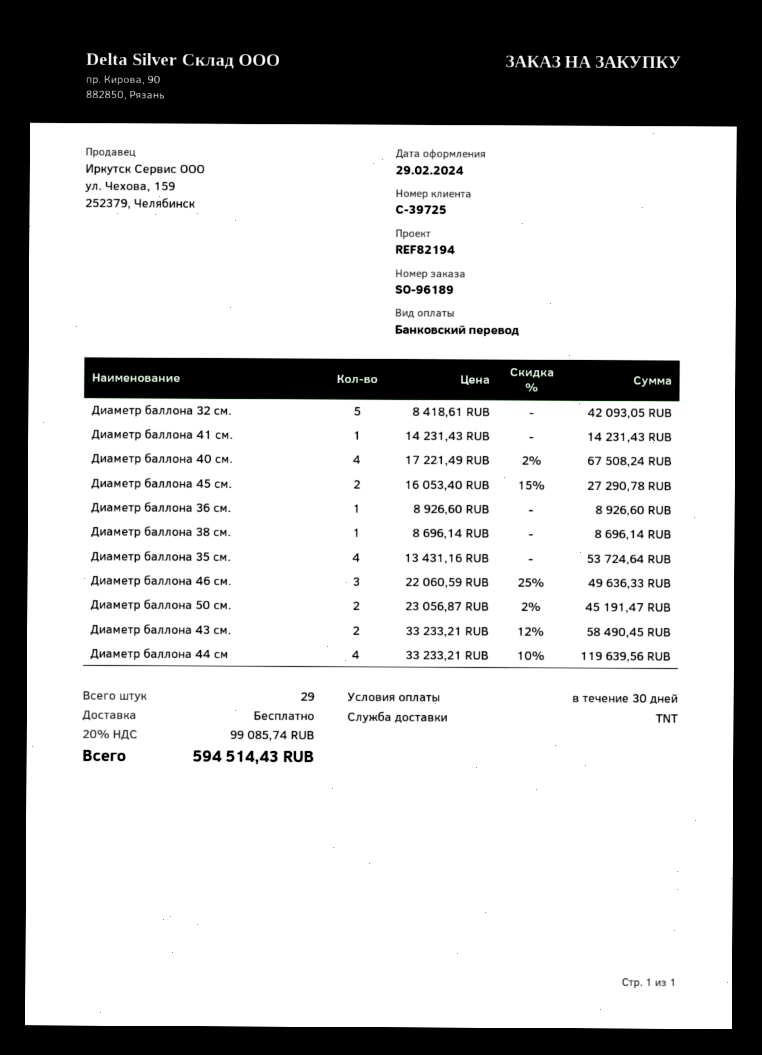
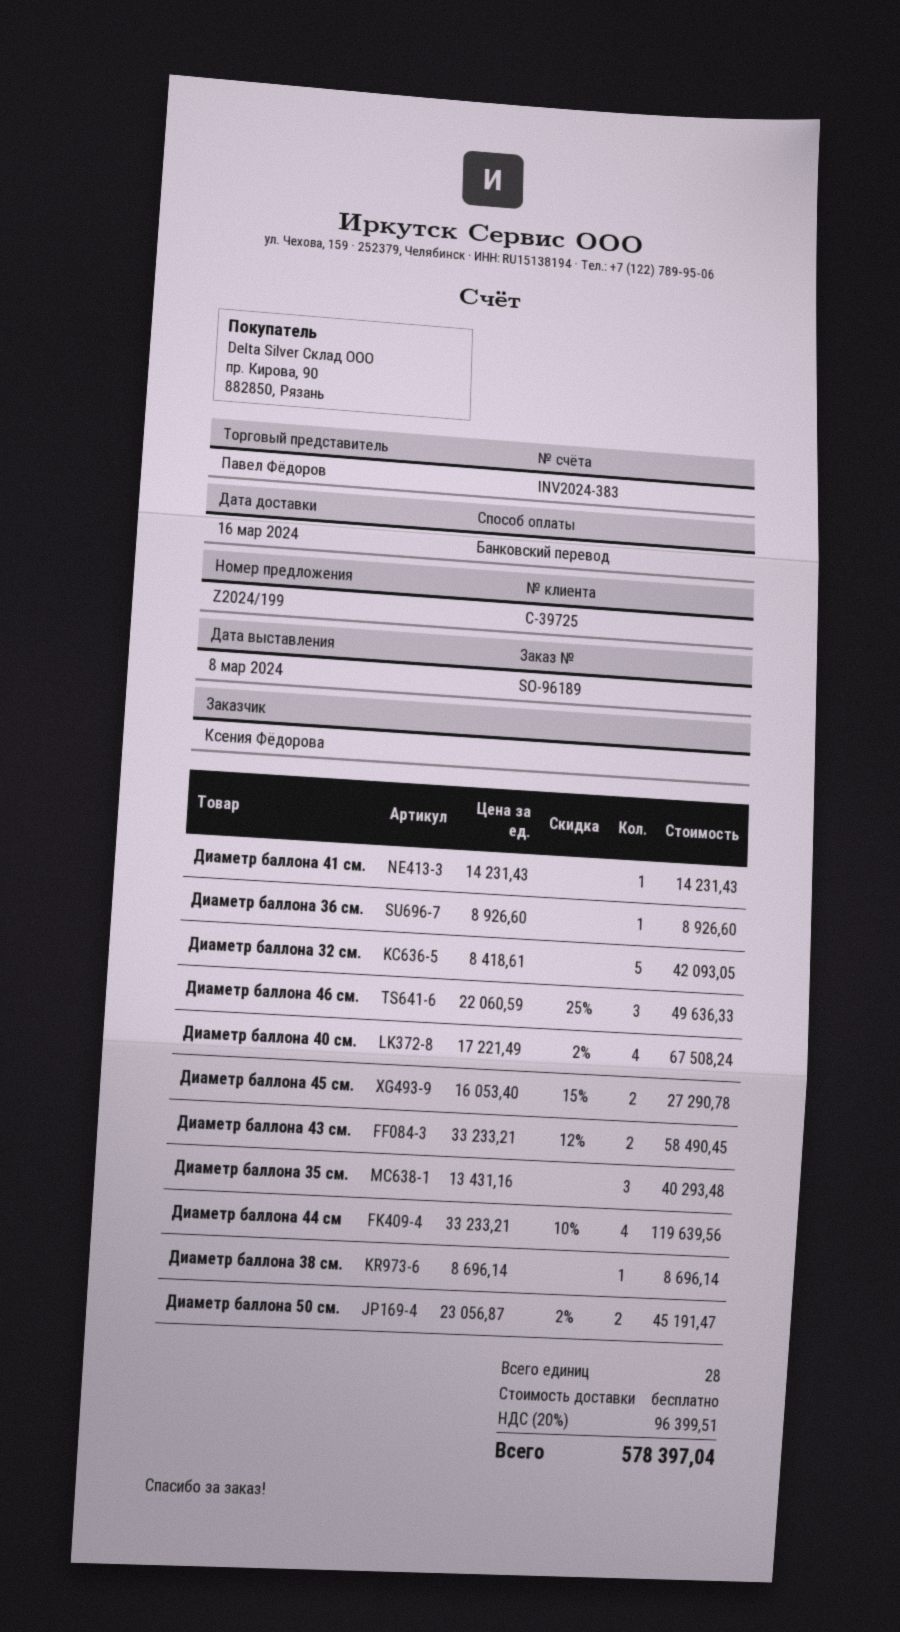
Диаметр баллона 35 см.: 4 x 13431.16 = 53724.64 -> 3 x 13431.16 = 40293.48
total quantity: 29 -> 28
tax: 20% = 99085.74 -> 20% = 96399.51
total: 594514.43 -> 578397.04

